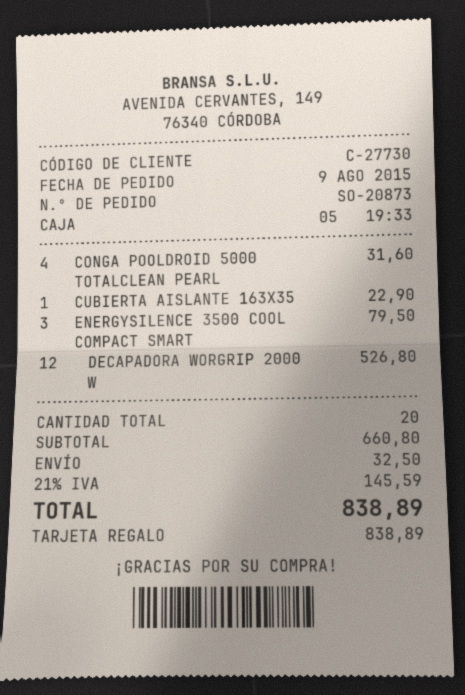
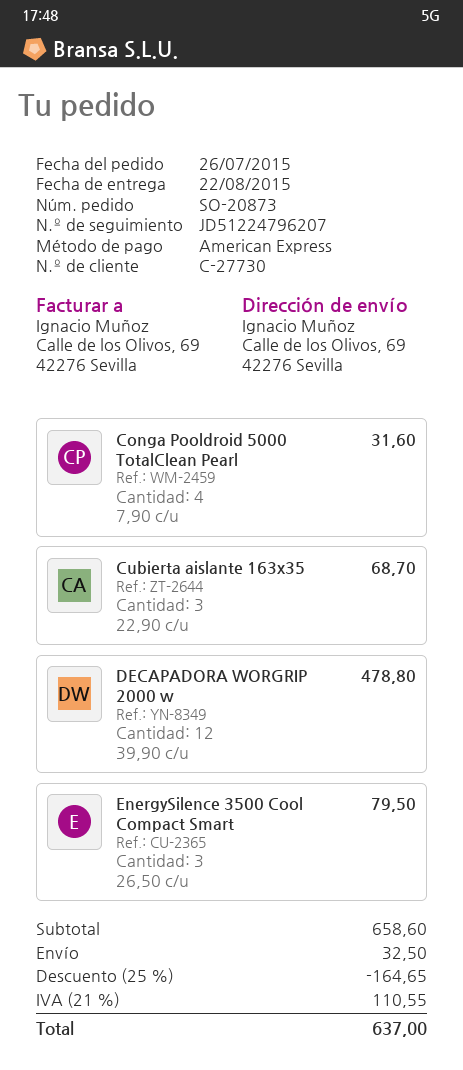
order date: 2015-08-09 -> 2015-07-26
payment method: gift card -> American Express
CUBIERTA AISLANTE 163X35: 1 for 22.90 -> 3 for 68.70
DECAPADORA WORGRIP 2000 W: 12 for 526.80 -> 12 for 478.80
subtotal: 660.80 -> 658.60
discount: none -> 25% = 164.65
tax: 21% = 145.59 -> 21% = 110.55
total: 838.89 -> 637.00

